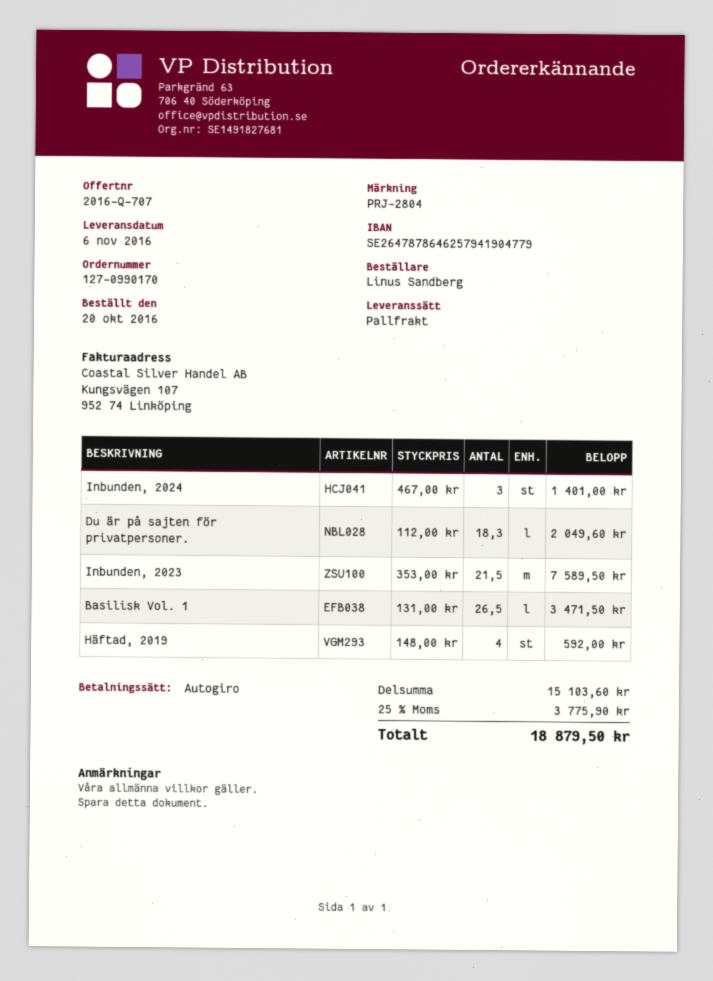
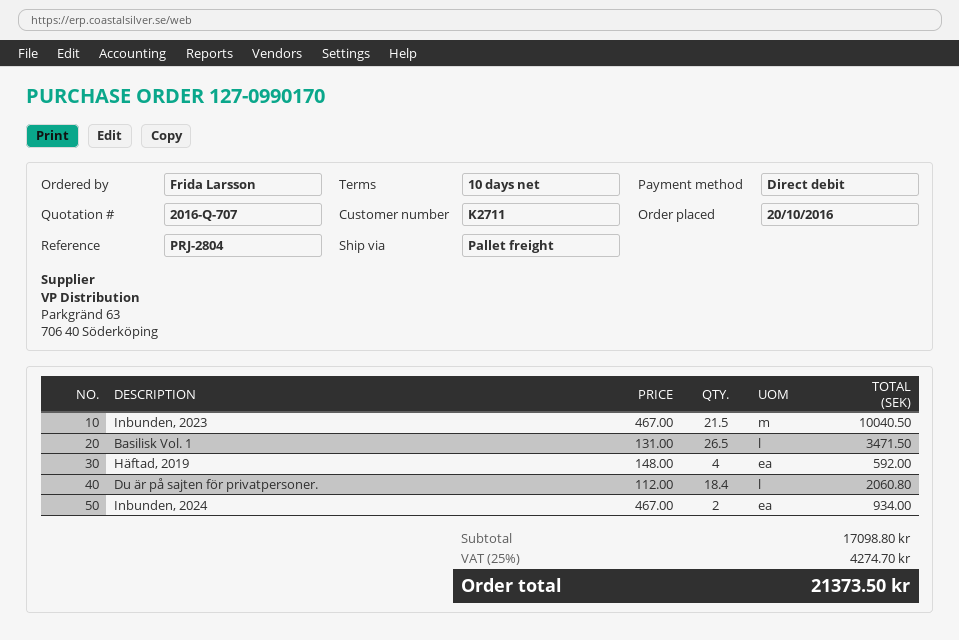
ordered by: Linus Sandberg -> Frida Larsson
Inbunden, 2024: 3 x 467.00 = 1401.00 -> 2 x 467.00 = 934.00
Du är på sajten för privatpersoner.: 18.3 x 112.00 = 2049.60 -> 18.4 x 112.00 = 2060.80
Inbunden, 2023: 21.5 x 353.00 = 7589.50 -> 21.5 x 467.00 = 10040.50
subtotal: 15103.60 -> 17098.80
tax: 25% = 3775.90 -> 25% = 4274.70
total: 18879.50 -> 21373.50

